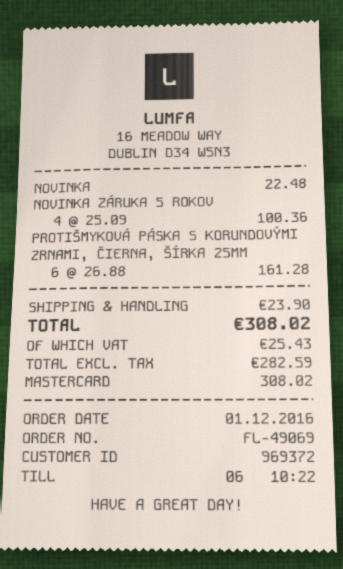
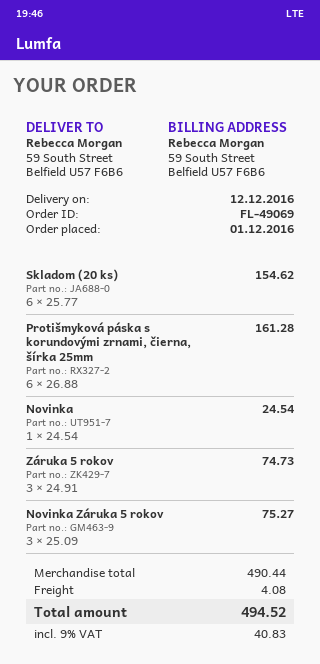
NOVINKA: 1 x 22.48 = 22.48 -> 1 x 24.54 = 24.54
NOVINKA ZÁRUKA 5 ROKOV: 4 x 25.09 = 100.36 -> 3 x 25.09 = 75.27
Skladom (20 ks): none -> 6 x 25.77 = 154.62
Záruka 5 rokov: none -> 3 x 24.91 = 74.73
shipping: 23.90 -> 4.08
tax: 25.43 -> 40.83
total: 308.02 -> 494.52

